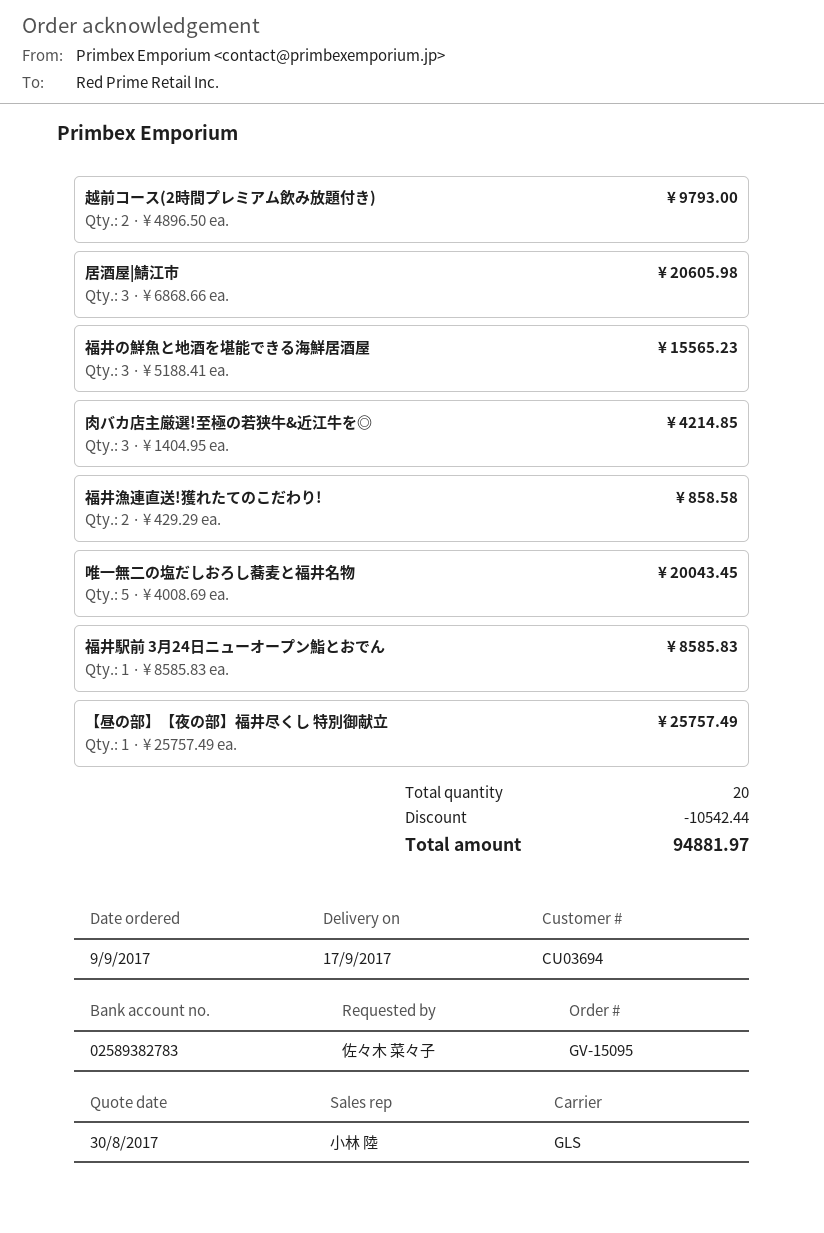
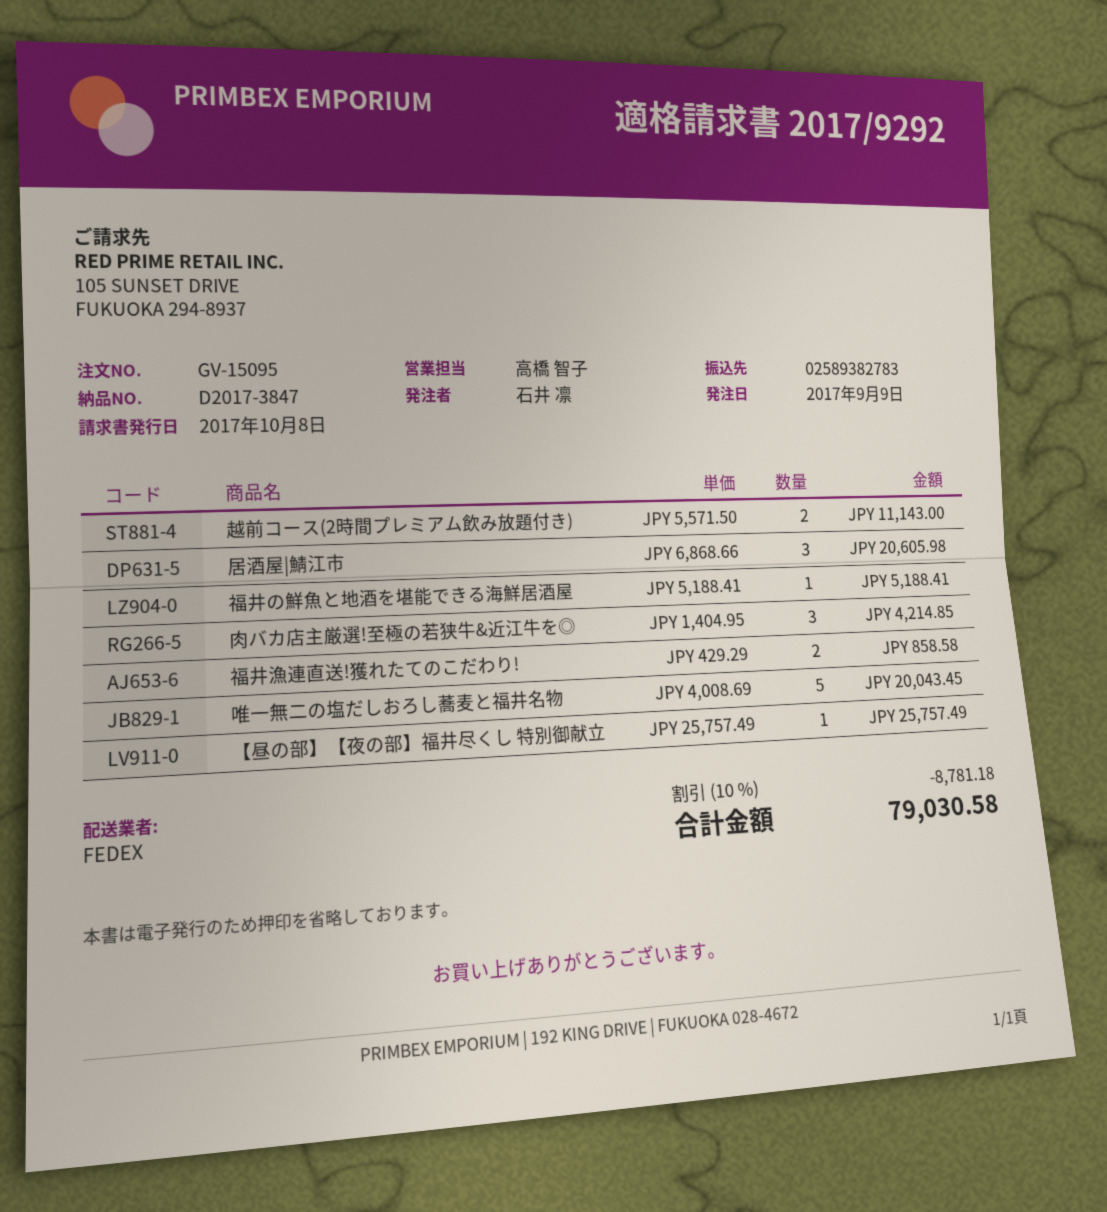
ordered by: 佐々木 菜々子 -> 石井 凛
sales rep: 小林 陸 -> 高橋 智子
shipping method: GLS -> FedEx
越前コース(2時間プレミアム飲み放題付き): 2 x 4896.50 = 9793.00 -> 2 x 5571.50 = 11143.00
福井の鮮魚と地酒を堪能できる海鮮居酒屋: 3 x 5188.41 = 15565.23 -> 1 x 5188.41 = 5188.41
福井駅前 3月24日ニューオープン鮨とおでん: 1 x 8585.83 = 8585.83 -> none
discount: 10542.44 -> 8781.18
total: 94881.97 -> 79030.58

